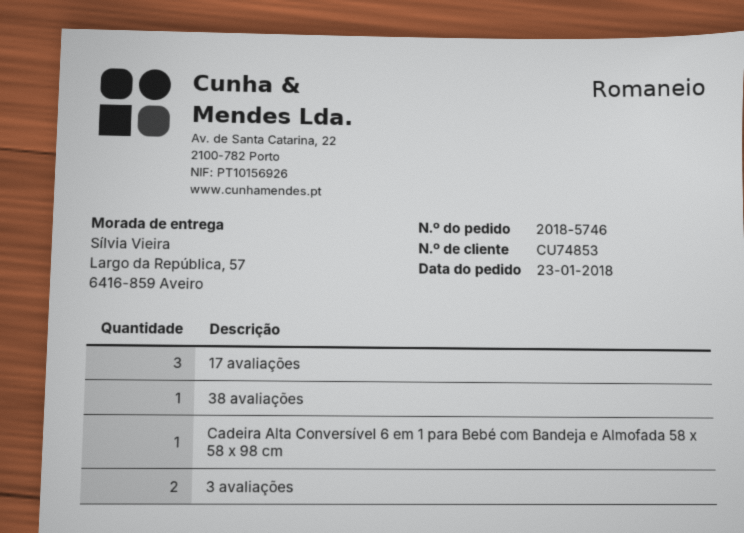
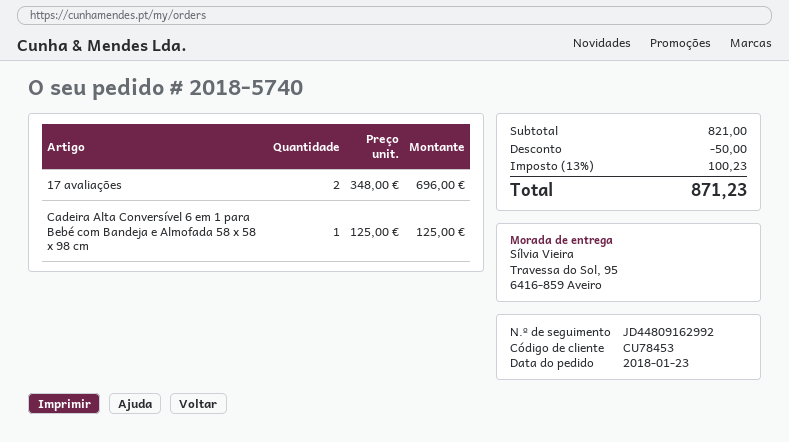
order number: 2018-5746 -> 2018-5740
customer number: CU74853 -> CU78453
ship to: Largo da República, 57, 6416-859 Aveiro -> Travessa do Sol, 95, 6416-859 Aveiro
17 avaliações: 3 -> 2
38 avaliações: 1 -> none
3 avaliações: 2 -> none

